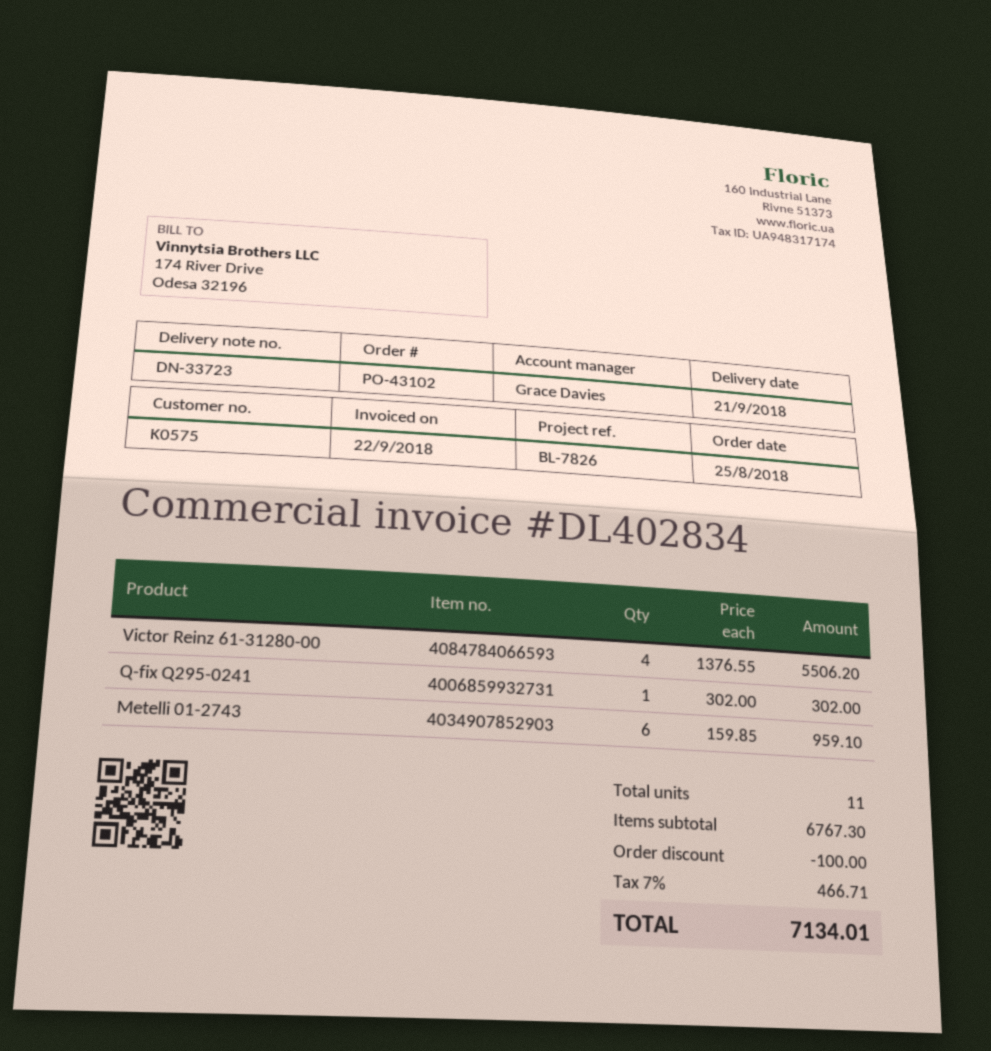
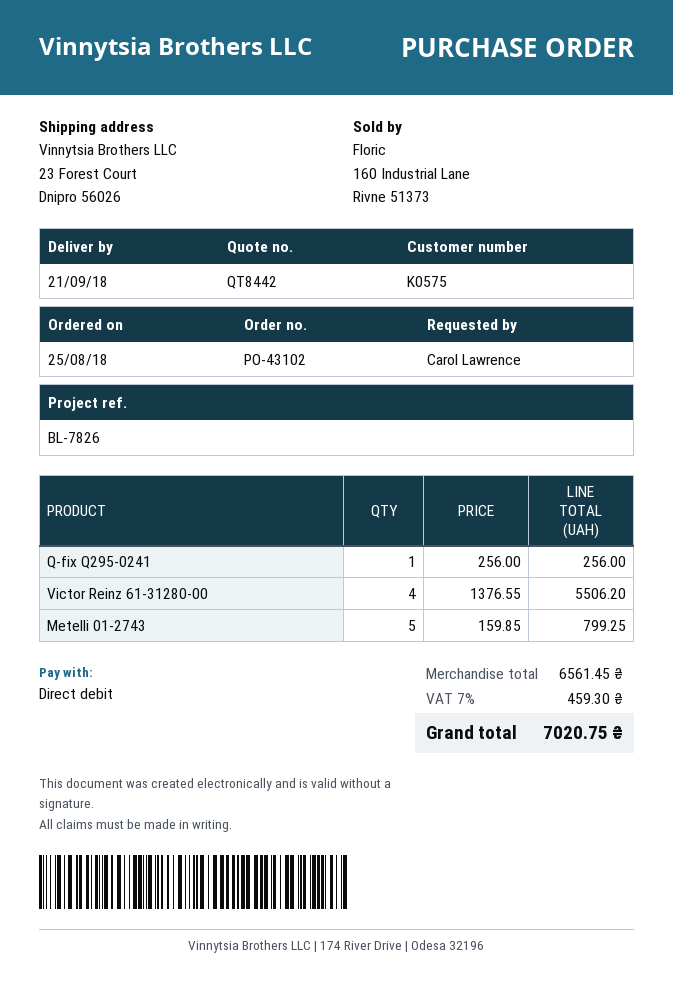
Q-fix Q295-0241: 1 x 302.00 = 302.00 -> 1 x 256.00 = 256.00
Metelli 01-2743: 6 x 159.85 = 959.10 -> 5 x 159.85 = 799.25
subtotal: 6767.30 -> 6561.45
discount: 100.00 -> none
tax: 7% = 466.71 -> 7% = 459.30
total: 7134.01 -> 7020.75

